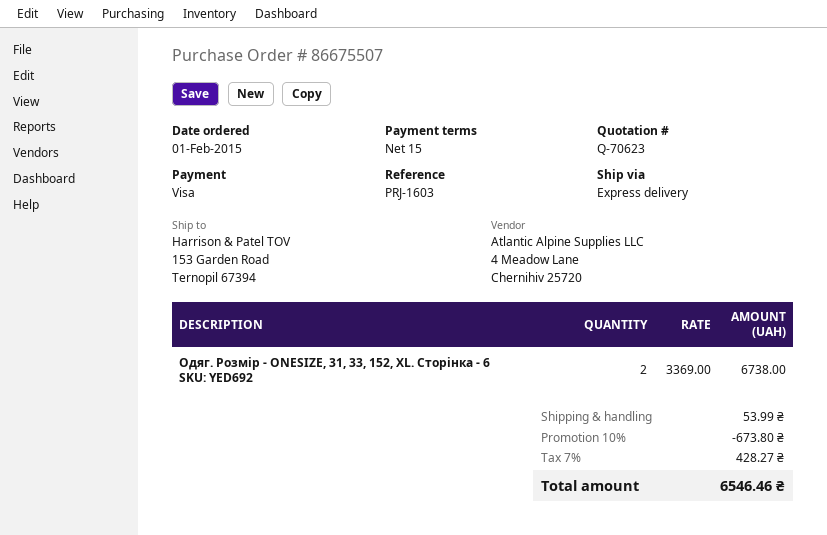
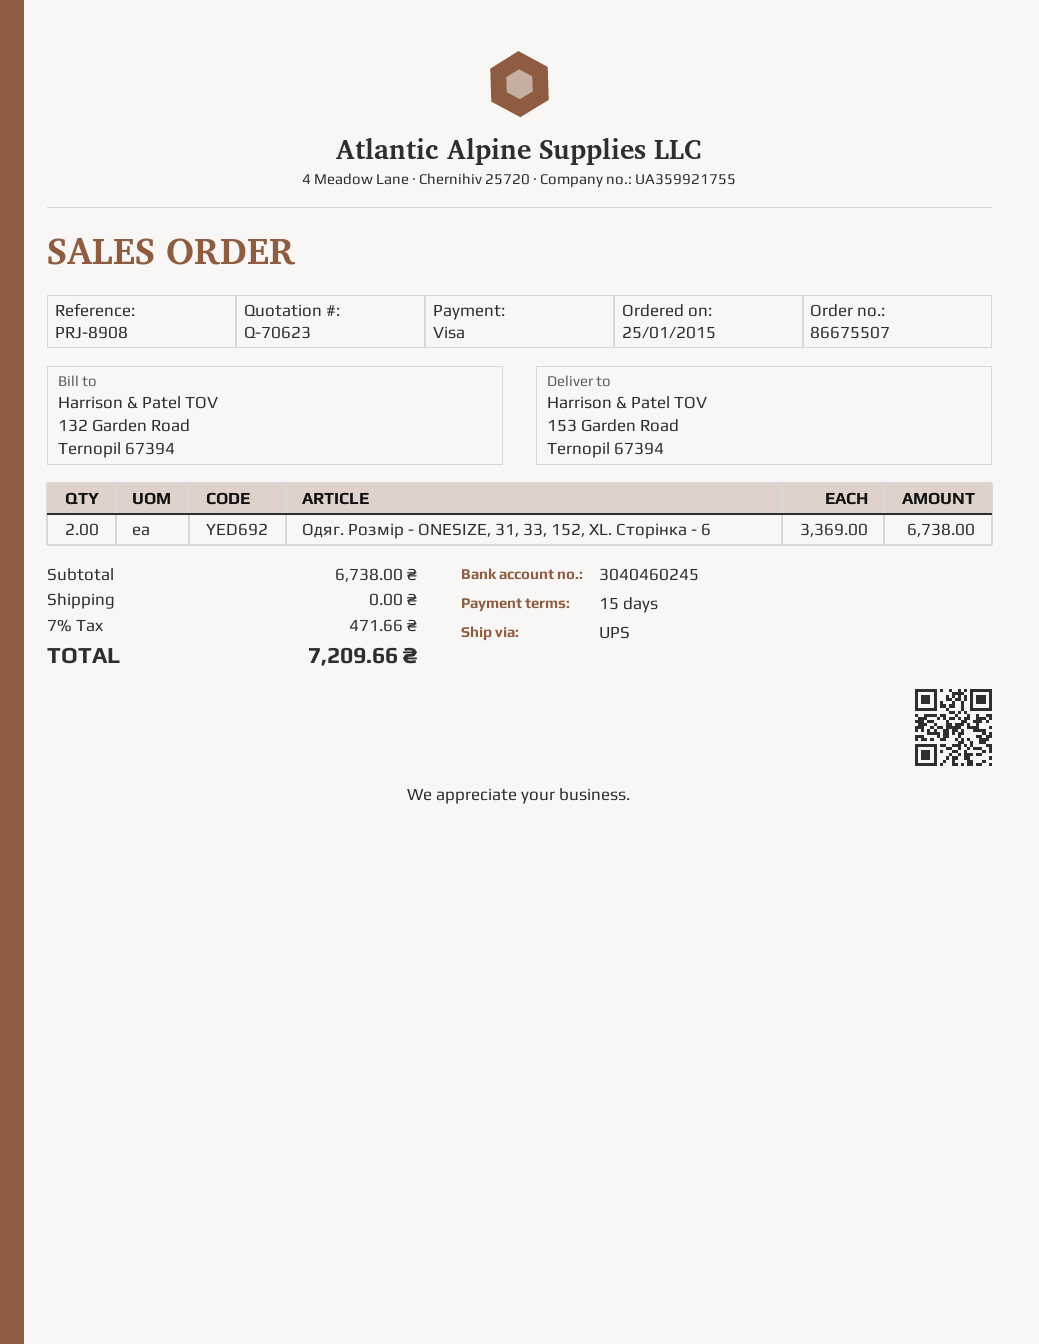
order date: 2015-02-01 -> 2015-01-25
reference: PRJ-1603 -> PRJ-8908
shipping method: express -> UPS
discount: 10% = 673.80 -> none
shipping: 53.99 -> 0.00
tax: 7% = 428.27 -> 7% = 471.66
total: 6546.46 -> 7209.66

